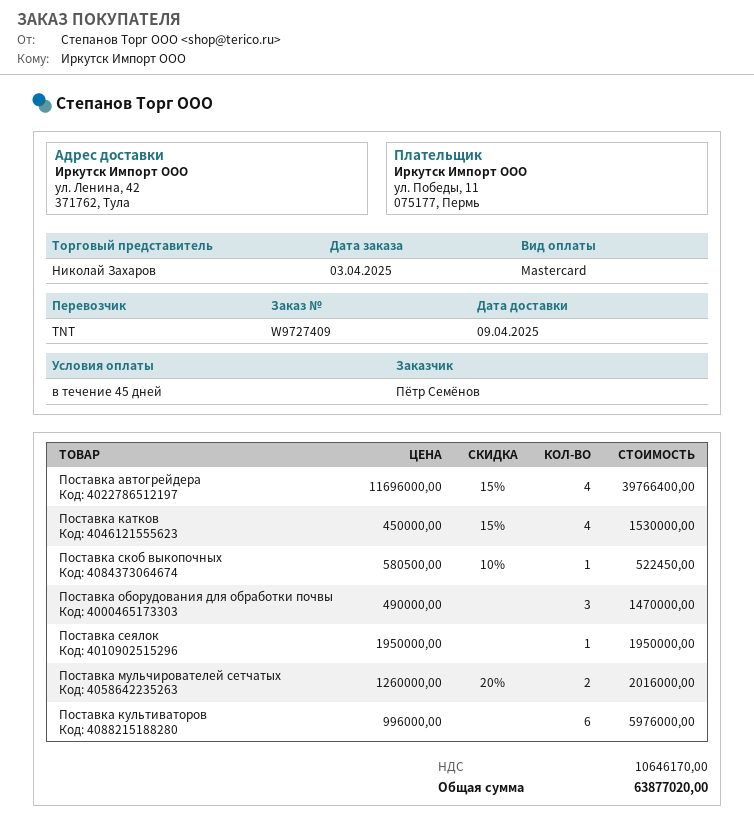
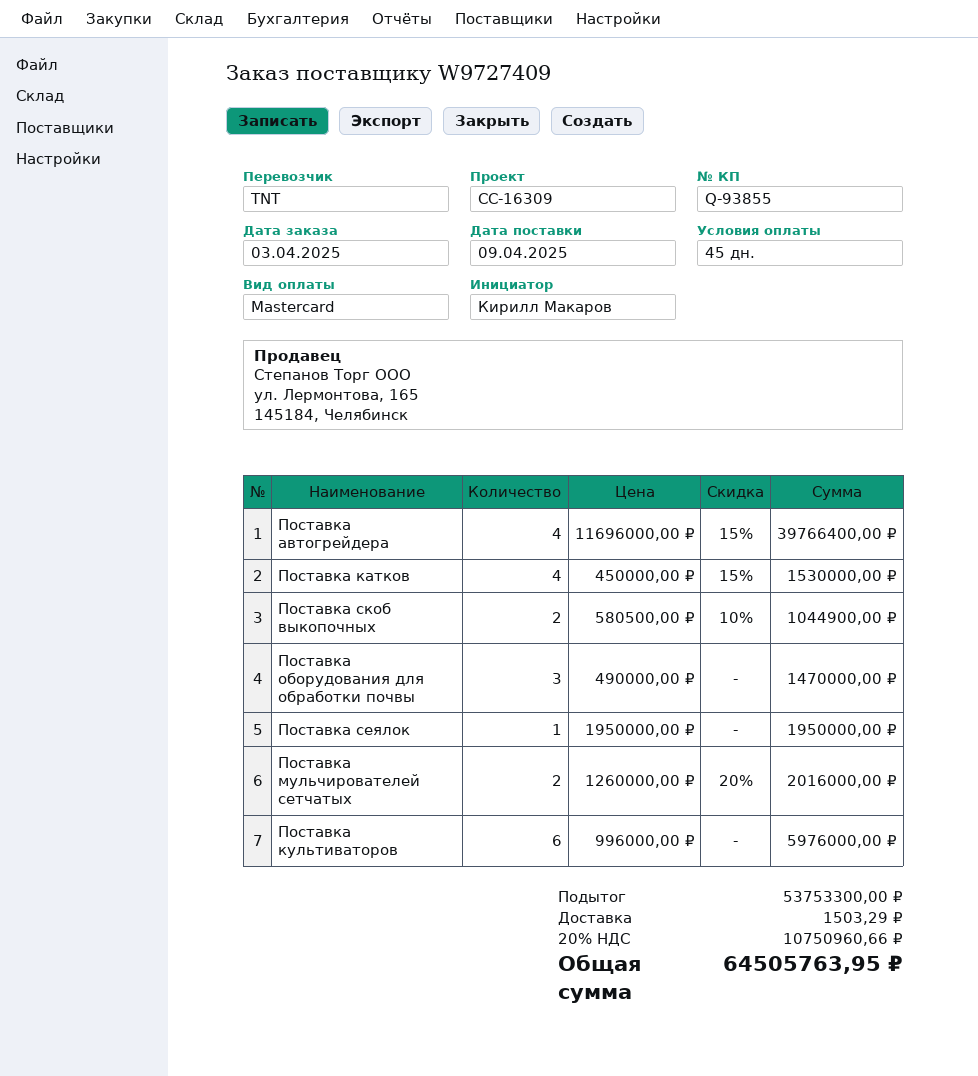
ordered by: Пётр Семёнов -> Кирилл Макаров
Поставка скоб выкопочных: 1 x 580500.00 - 10% = 522450.00 -> 2 x 580500.00 - 10% = 1044900.00
shipping: none -> 1503.29
tax: 10646170.00 -> 10750960.66
total: 63877020.00 -> 64505763.95

